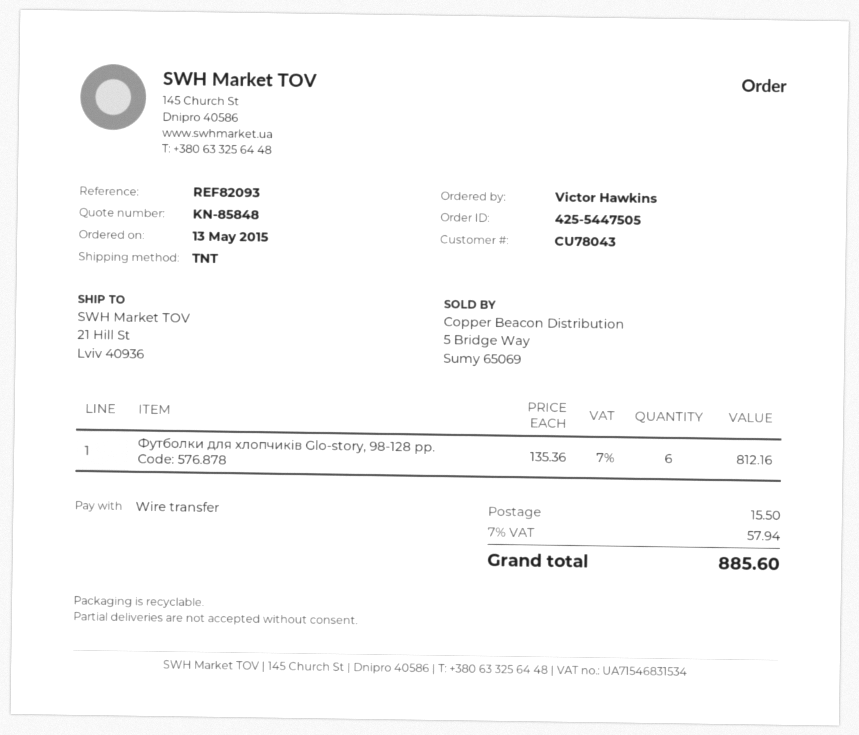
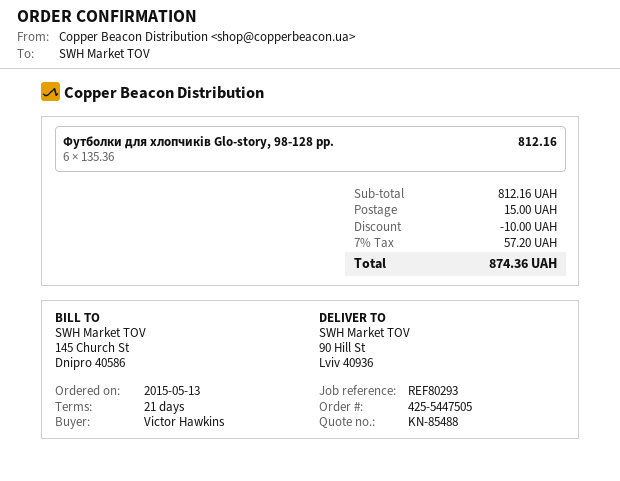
quote number: KN-85848 -> KN-85488
reference: REF82093 -> REF80293
ship to: 21 Hill St, Lviv 40936 -> 90 Hill St, Lviv 40936
discount: none -> 10.00
shipping: 15.50 -> 15.00
tax: 7% = 57.94 -> 7% = 57.20
total: 885.60 -> 874.36

